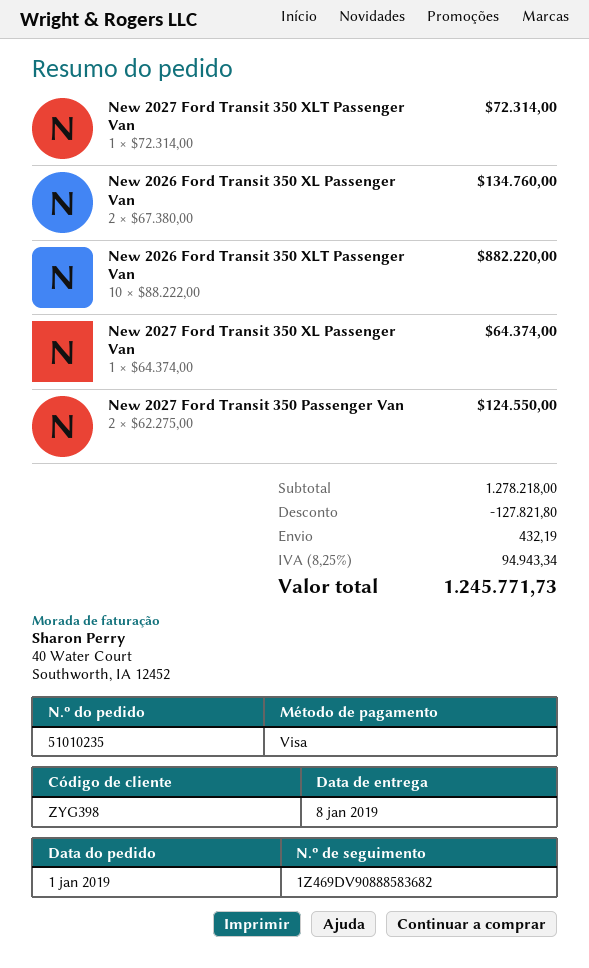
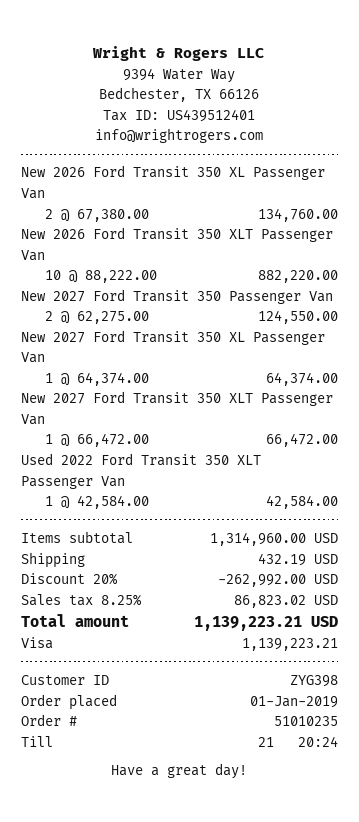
New 2027 Ford Transit 350 XLT Passenger Van: 1 x 72314.00 = 72314.00 -> 1 x 66472.00 = 66472.00
Used 2022 Ford Transit 350 XLT Passenger Van: none -> 1 x 42584.00 = 42584.00
subtotal: 1278218.00 -> 1314960.00
discount: 127821.80 -> 262992.00
tax: 8.25% = 94943.34 -> 8.25% = 86823.02
total: 1245771.73 -> 1139223.21

